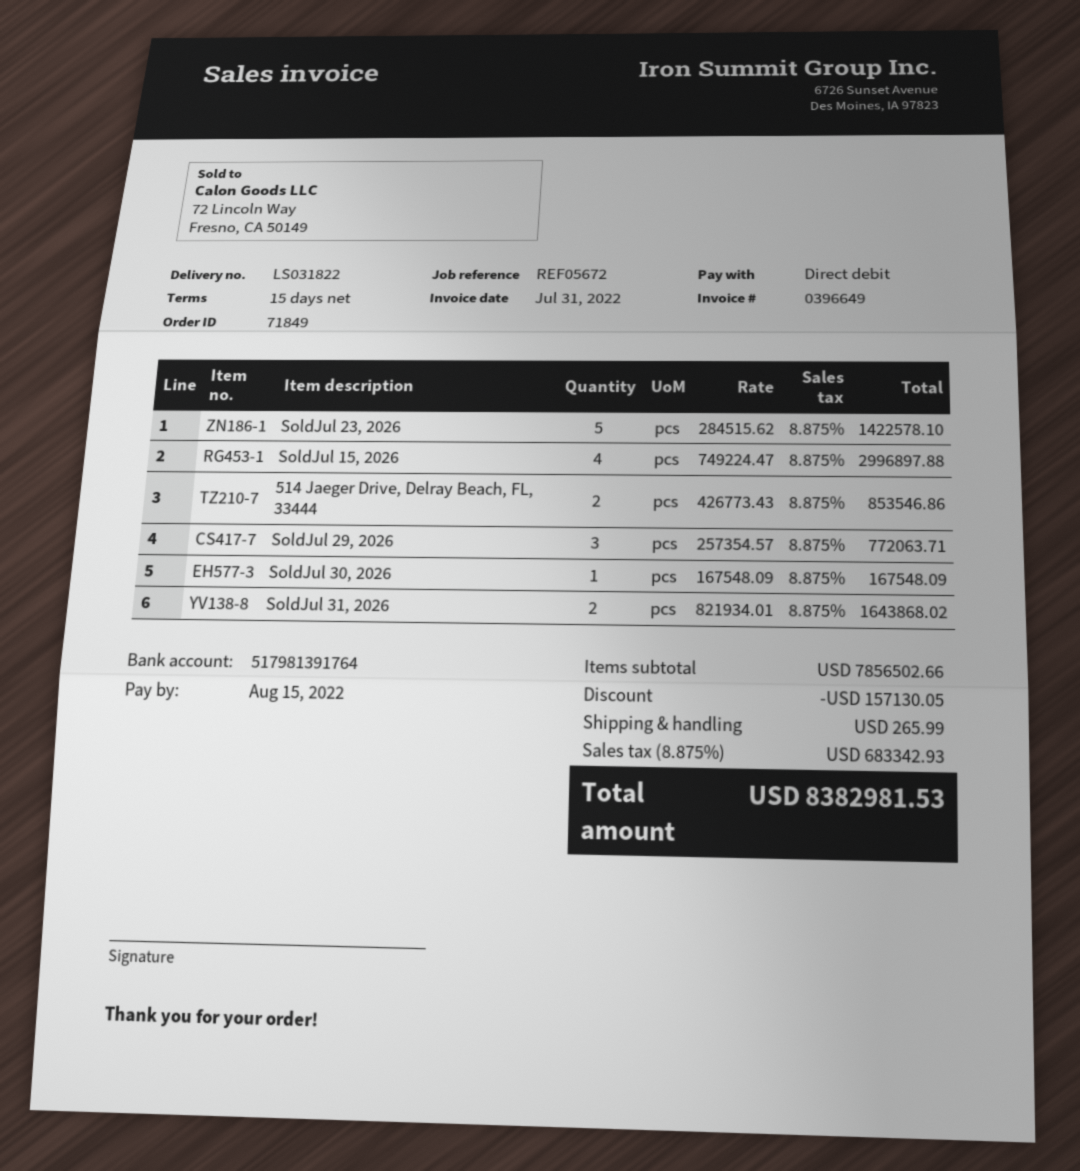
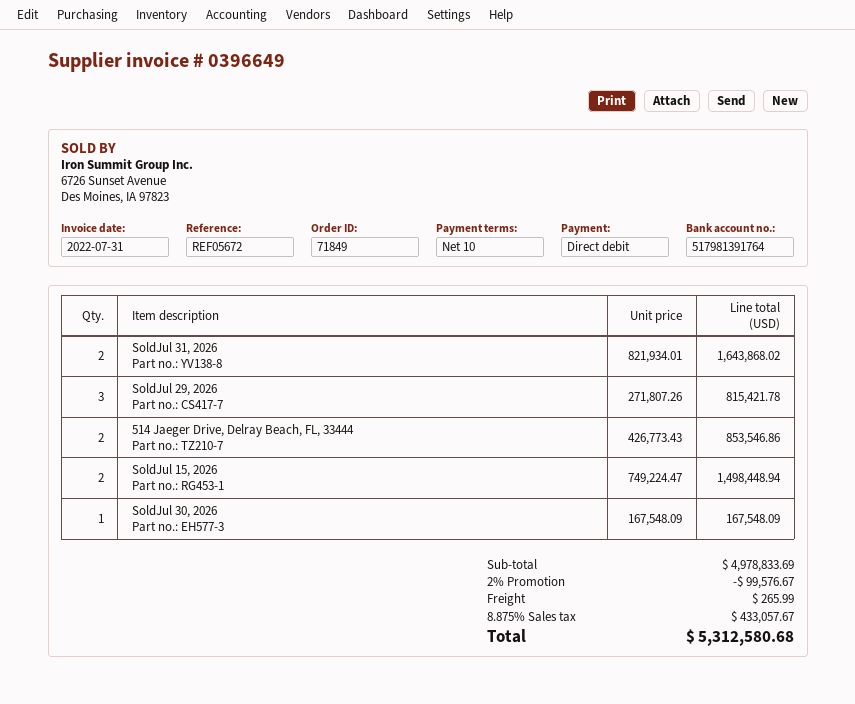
payment terms: 15 days -> 10 days
SoldJul 23, 2026: 5 x 284515.62 = 1422578.10 -> none
SoldJul 15, 2026: 4 x 749224.47 = 2996897.88 -> 2 x 749224.47 = 1498448.94
SoldJul 29, 2026: 3 x 257354.57 = 772063.71 -> 3 x 271807.26 = 815421.78
subtotal: 7856502.66 -> 4978833.69
discount: 157130.05 -> 99576.67
tax: 8.875% = 683342.93 -> 8.875% = 433057.67
total: 8382981.53 -> 5312580.68

